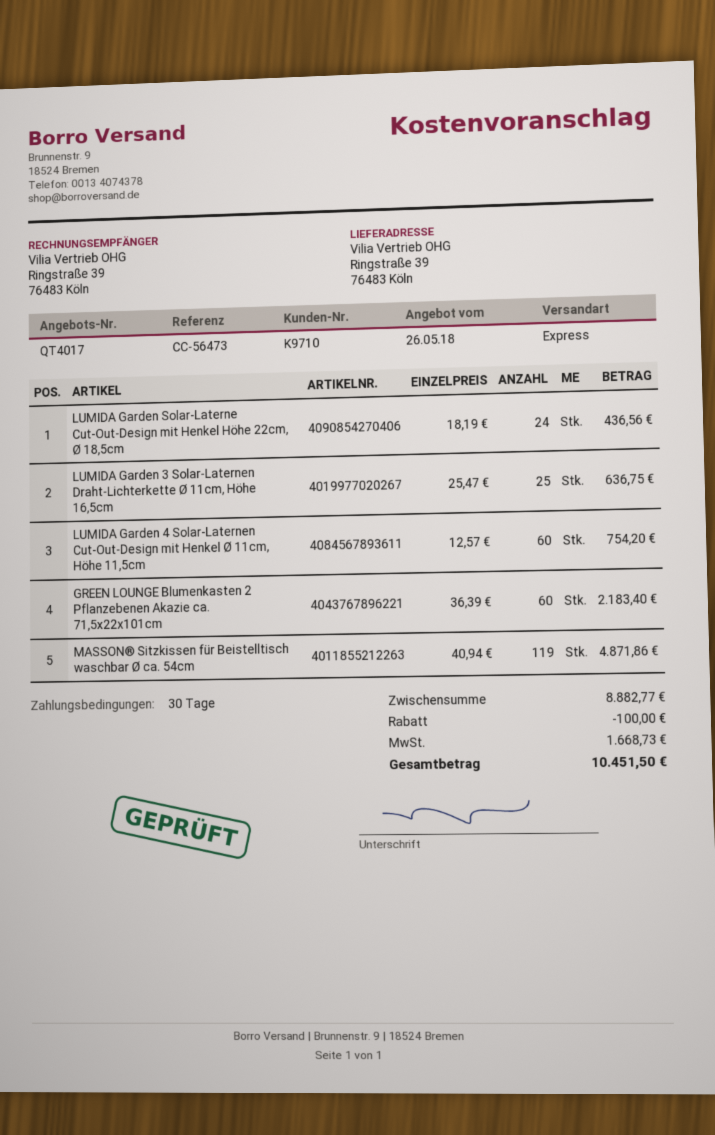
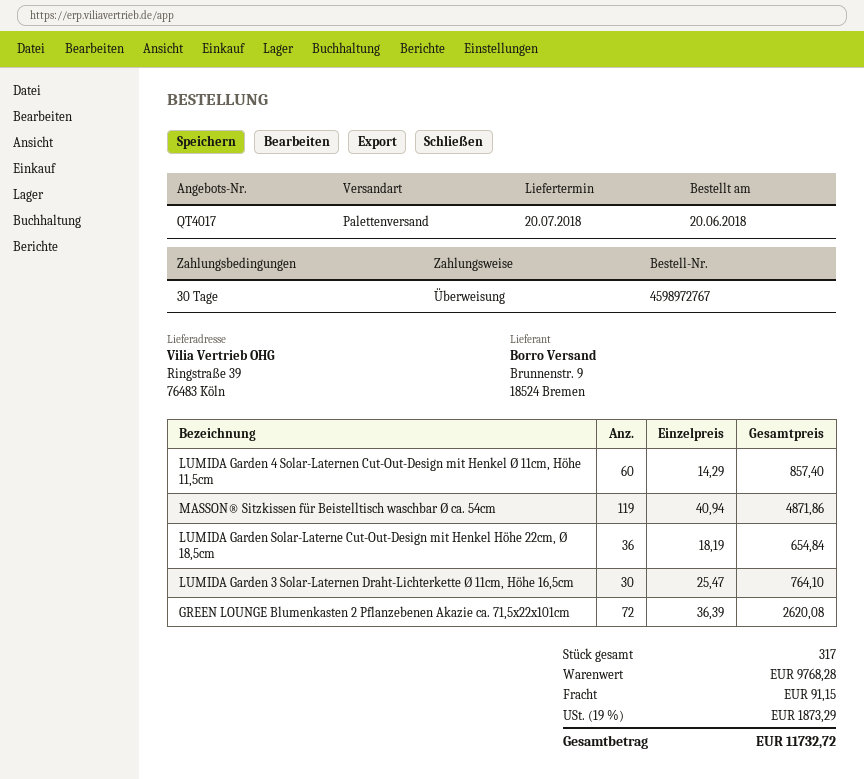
shipping method: express -> pallet freight
LUMIDA Garden Solar-Laterne Cut-Out-Design mit Henkel Höhe 22cm, Ø 18,5cm: 24 x 18.19 = 436.56 -> 36 x 18.19 = 654.84
LUMIDA Garden 3 Solar-Laternen Draht-Lichterkette Ø 11cm, Höhe 16,5cm: 25 x 25.47 = 636.75 -> 30 x 25.47 = 764.10
LUMIDA Garden 4 Solar-Laternen Cut-Out-Design mit Henkel Ø 11cm, Höhe 11,5cm: 60 x 12.57 = 754.20 -> 60 x 14.29 = 857.40
GREEN LOUNGE Blumenkasten 2 Pflanzebenen Akazie ca. 71,5x22x101cm: 60 x 36.39 = 2183.40 -> 72 x 36.39 = 2620.08
subtotal: 8882.77 -> 9768.28
discount: 100.00 -> none
shipping: none -> 91.15
tax: 1668.73 -> 1873.29
total: 10451.50 -> 11732.72

